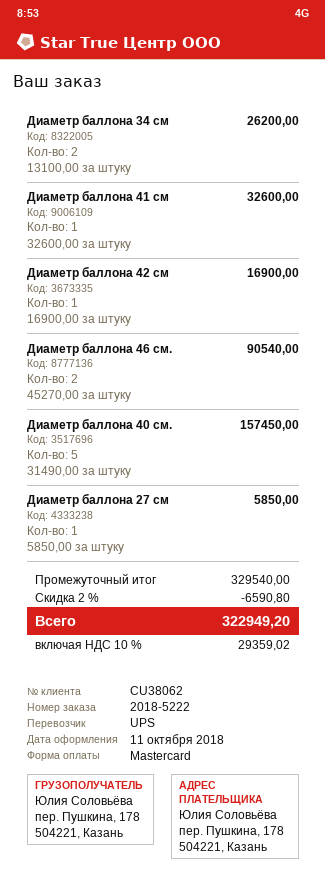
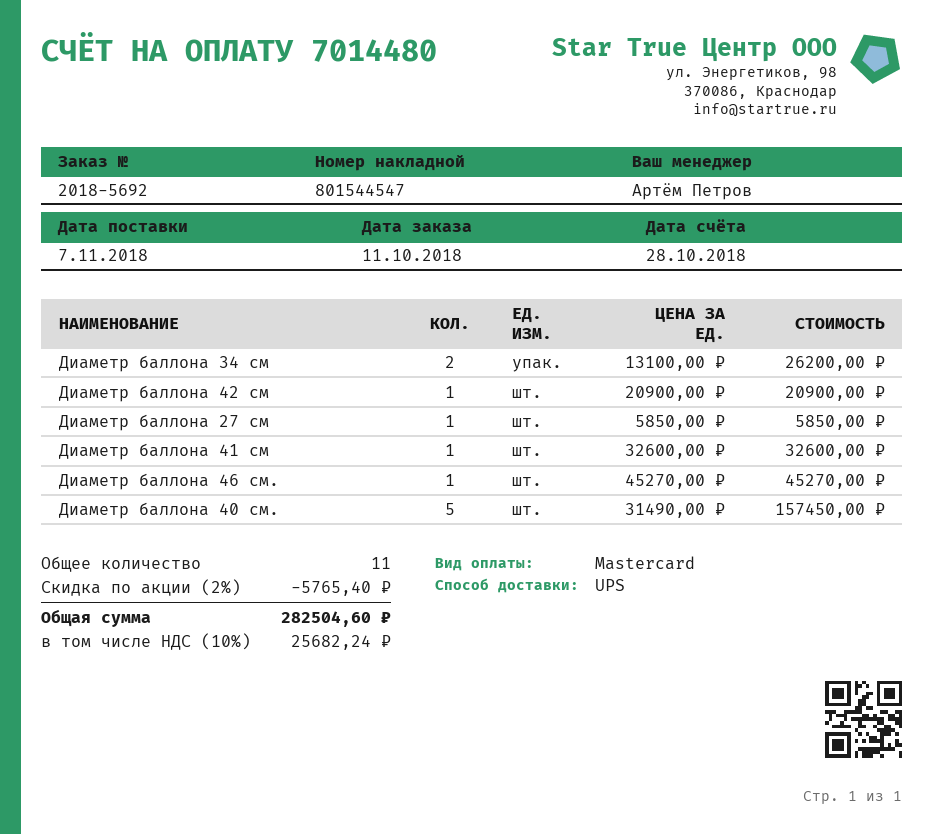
order number: 2018-5222 -> 2018-5692
Диаметр баллона 42 см: 1 x 16900.00 = 16900.00 -> 1 x 20900.00 = 20900.00
Диаметр баллона 46 см.: 2 x 45270.00 = 90540.00 -> 1 x 45270.00 = 45270.00
discount: 2% = 6590.80 -> 2% = 5765.40
tax: 10% = 29359.02 -> 10% = 25682.24
total: 322949.20 -> 282504.60

